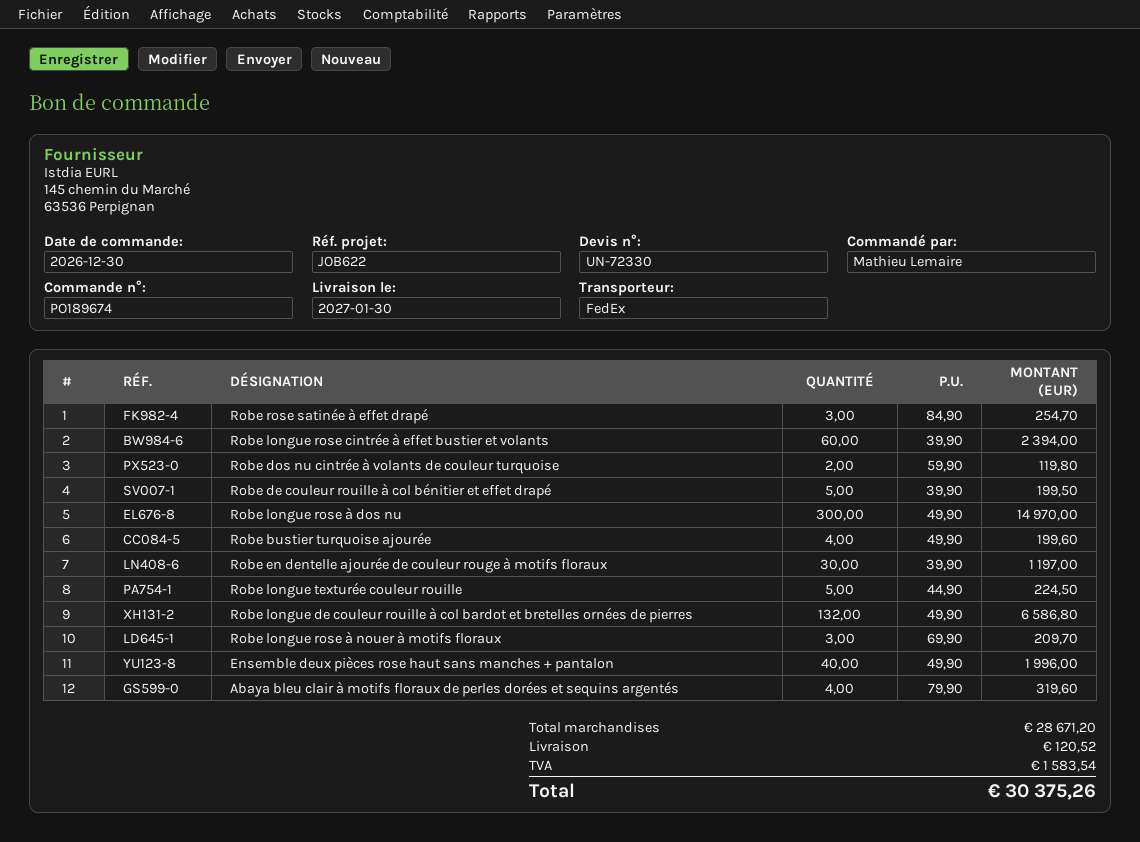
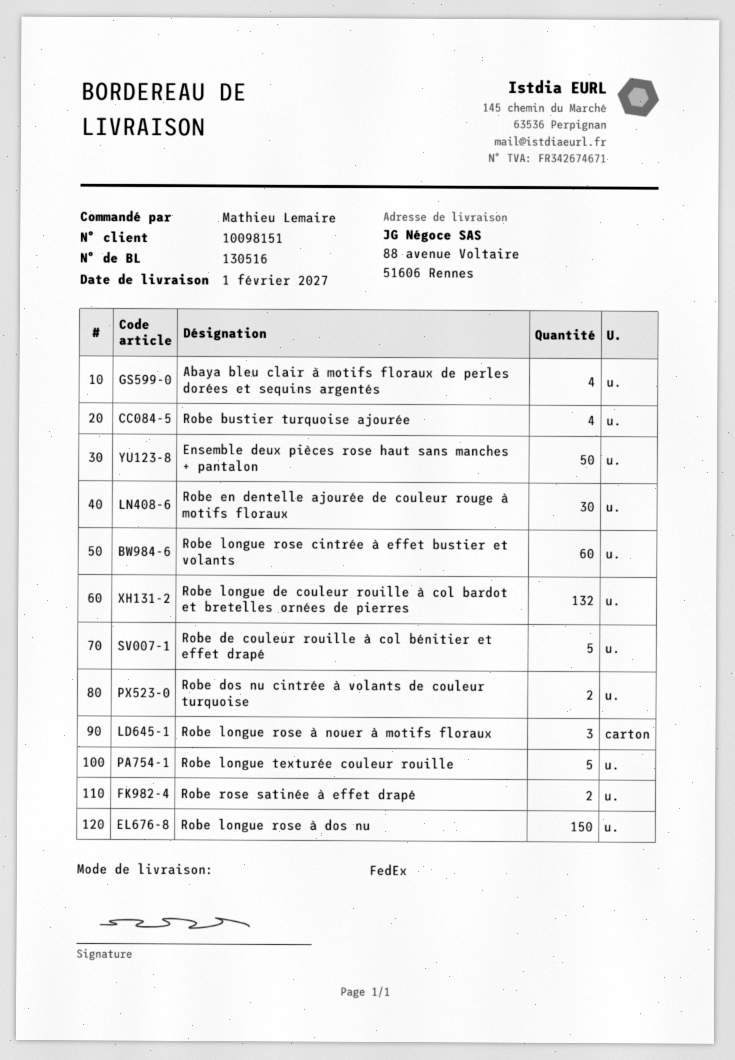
delivery date: 2027-01-30 -> 2027-02-01
Robe rose satinée à effet drapé: 3 -> 2
Robe longue rose à dos nu: 300 -> 150
Ensemble deux pièces rose haut sans manches + pantalon: 40 -> 50

